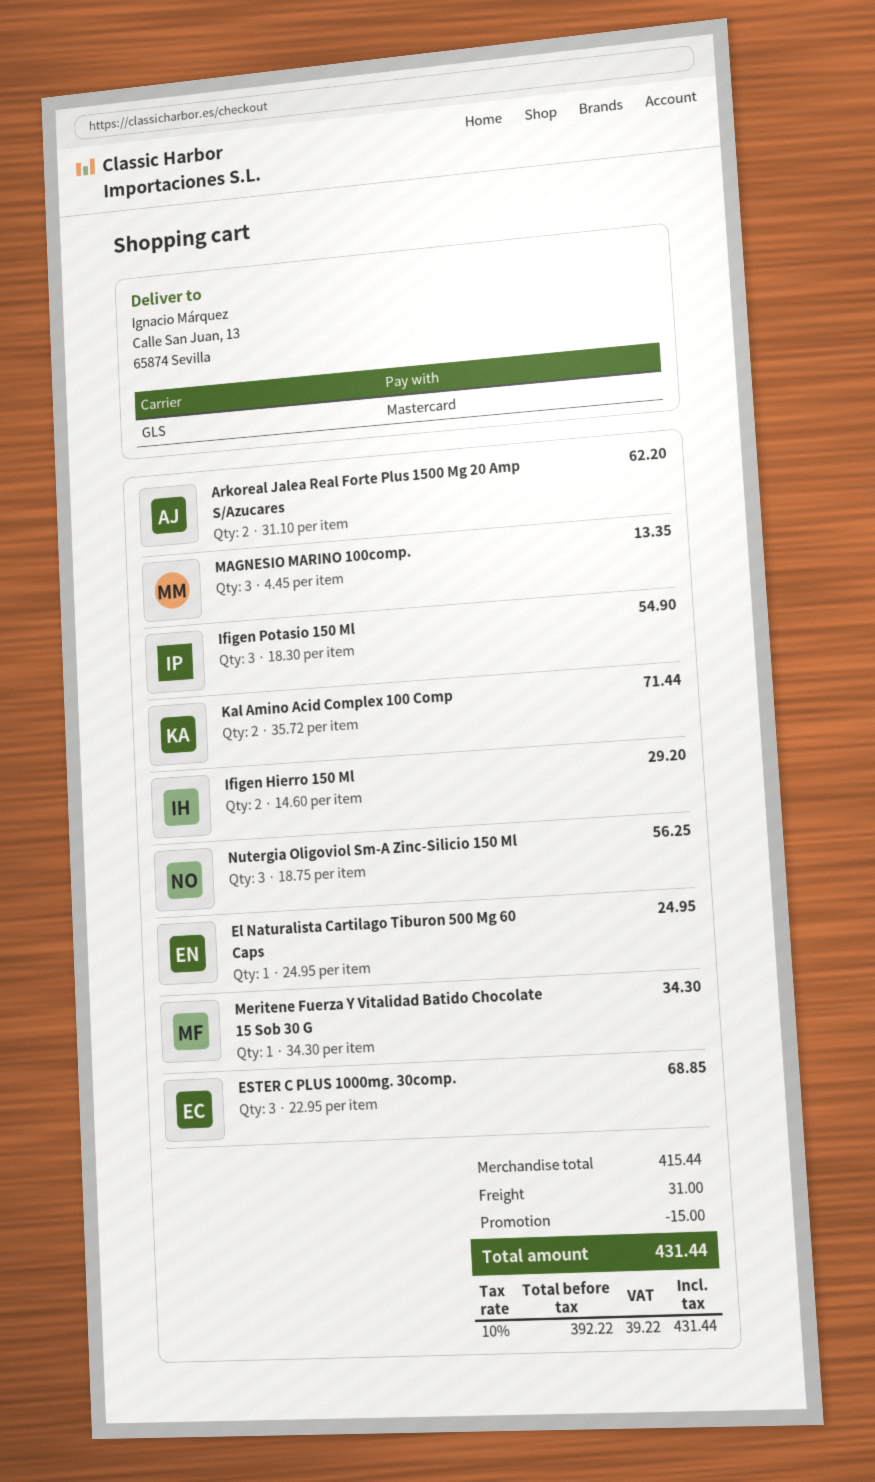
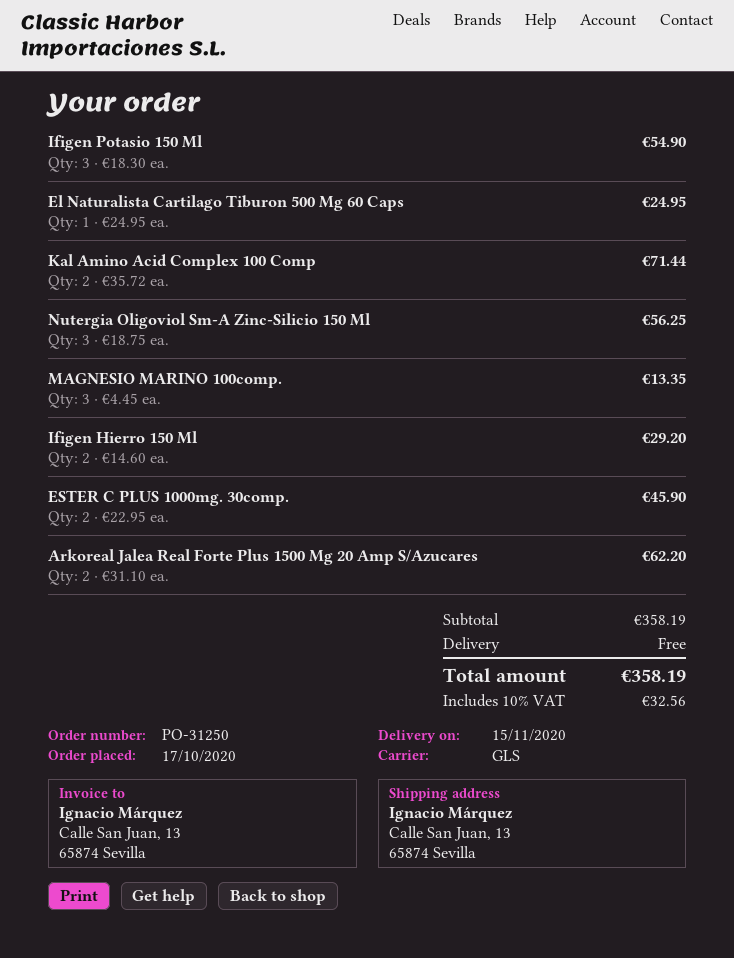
Meritene Fuerza Y Vitalidad Batido Chocolate 15 Sob 30 G: 1 x 34.30 = 34.30 -> none
ESTER C PLUS 1000mg. 30comp.: 3 x 22.95 = 68.85 -> 2 x 22.95 = 45.90
subtotal: 415.44 -> 358.19
discount: 15.00 -> none
shipping: 31.00 -> 0.00
tax: 10% = 39.22 -> 10% = 32.56
total: 431.44 -> 358.19

